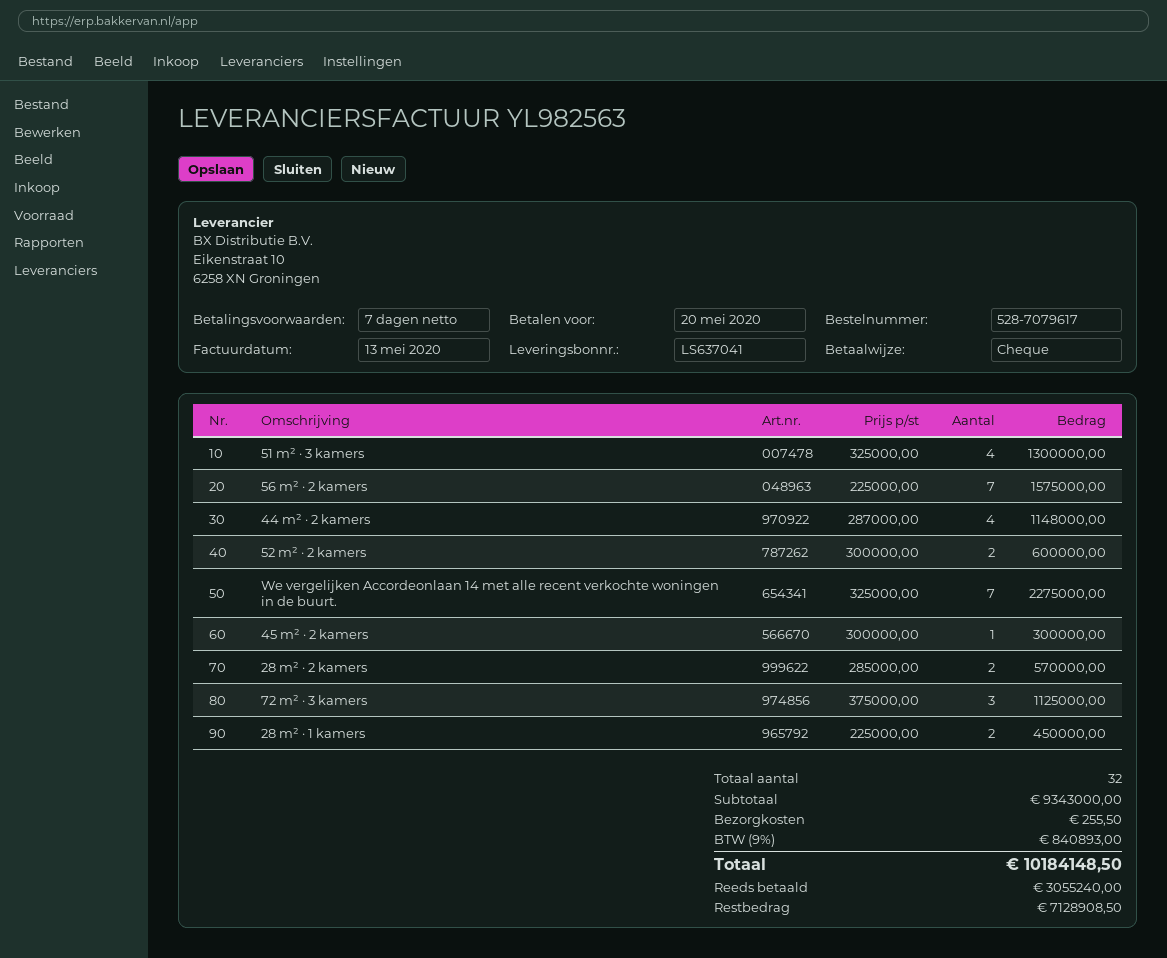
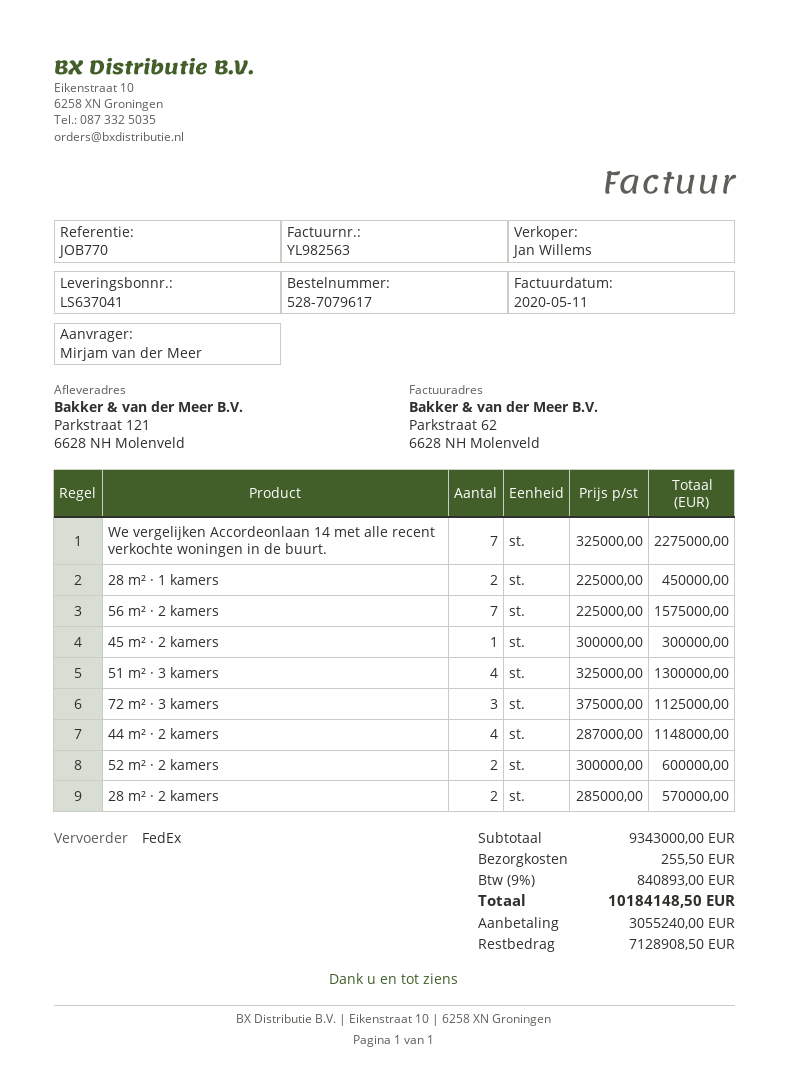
invoice date: 2020-05-13 -> 2020-05-11

